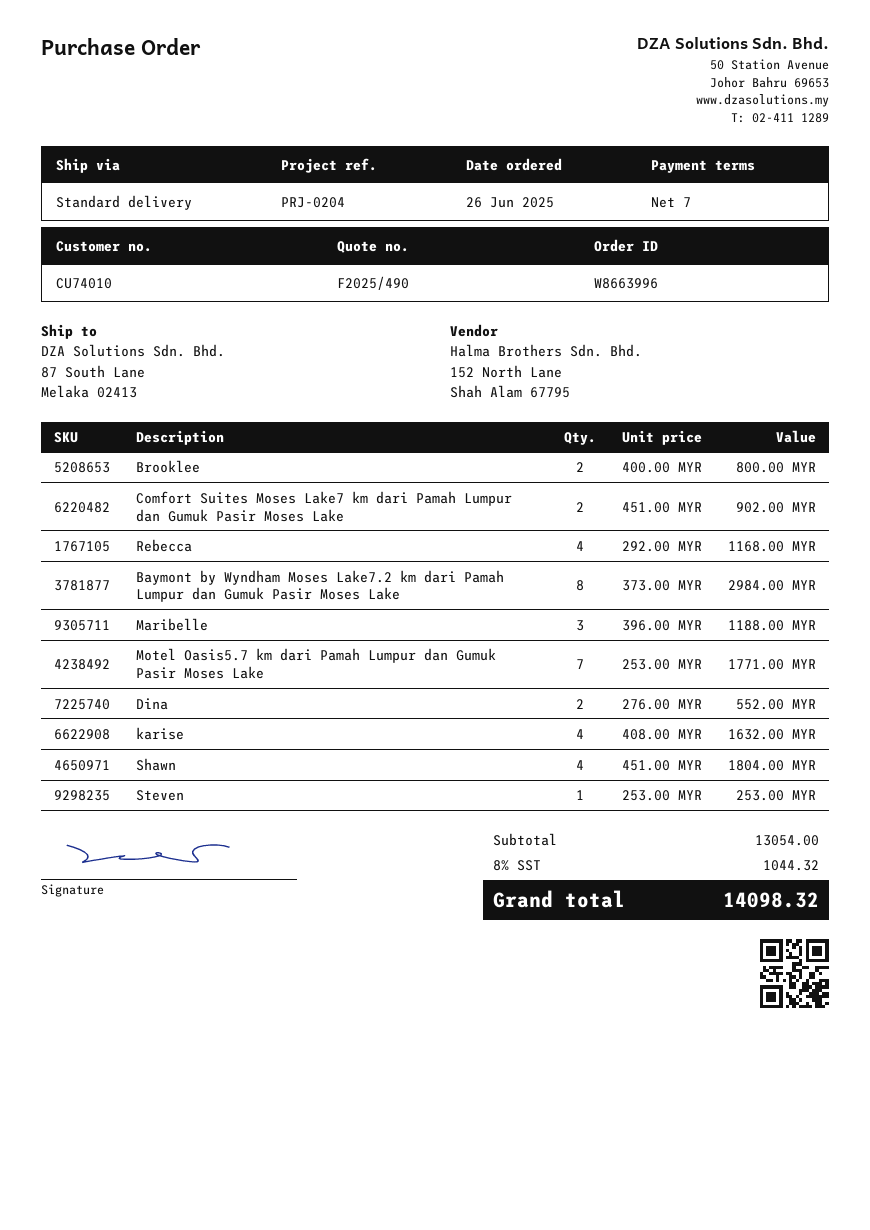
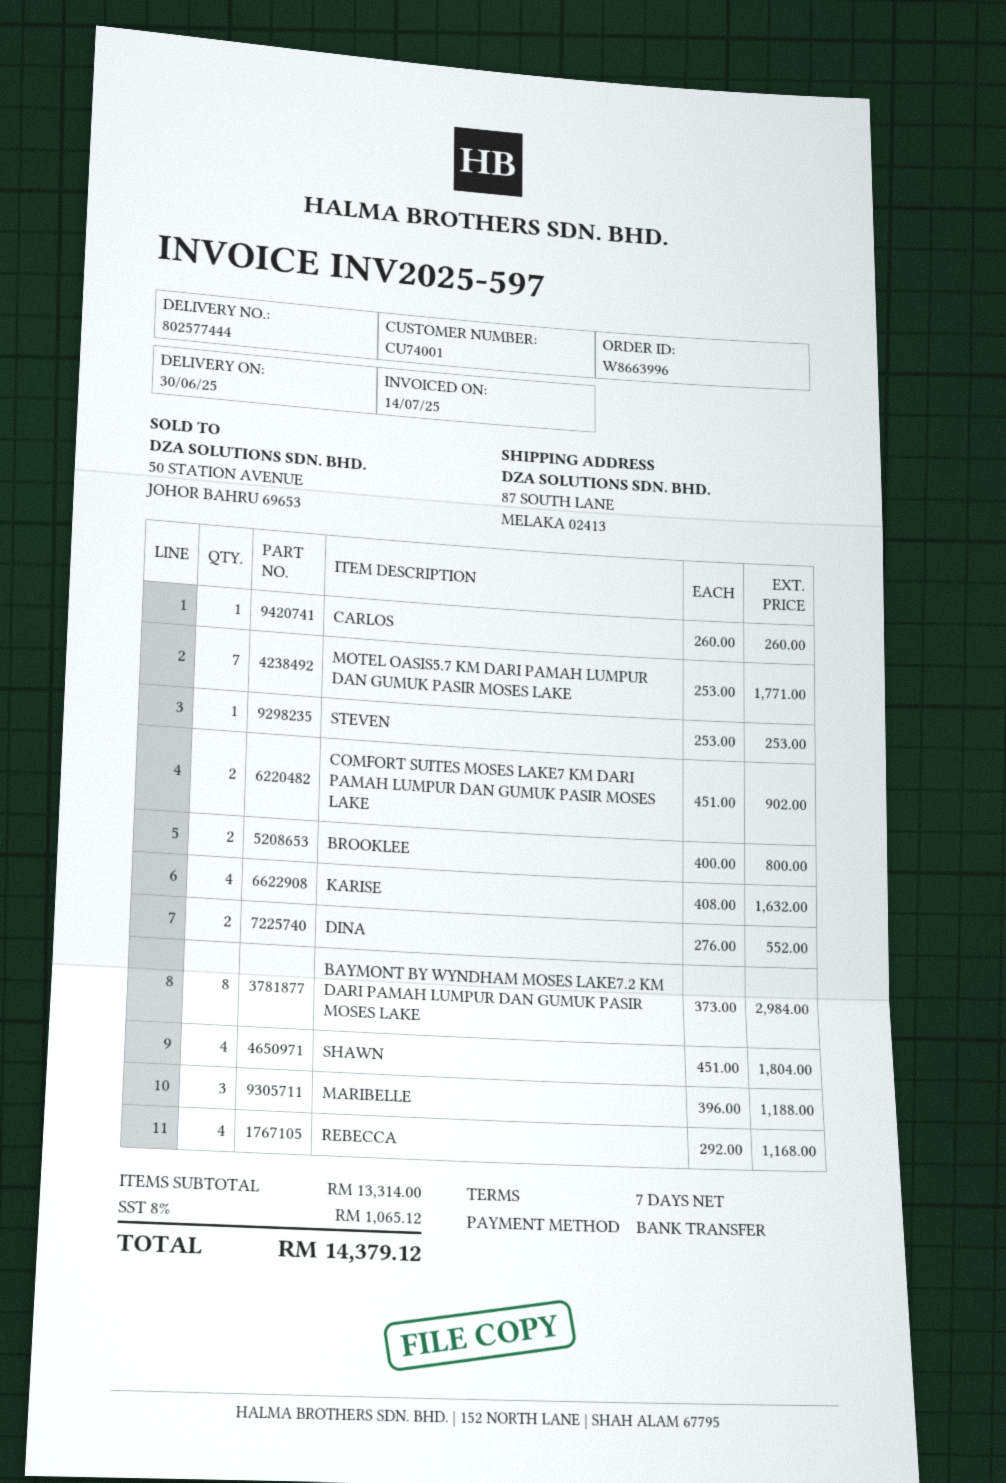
customer number: CU74010 -> CU74001
CARLOS: none -> 1 x 260.00 = 260.00
subtotal: 13054.00 -> 13314.00
tax: 8% = 1044.32 -> 8% = 1065.12
total: 14098.32 -> 14379.12

